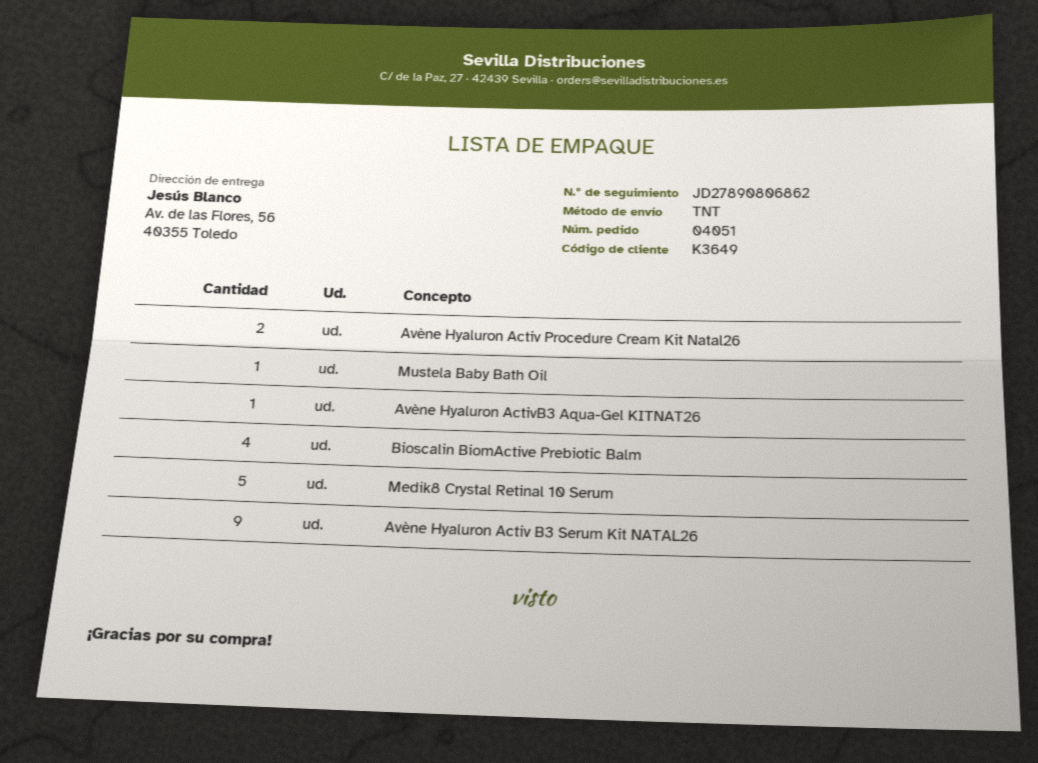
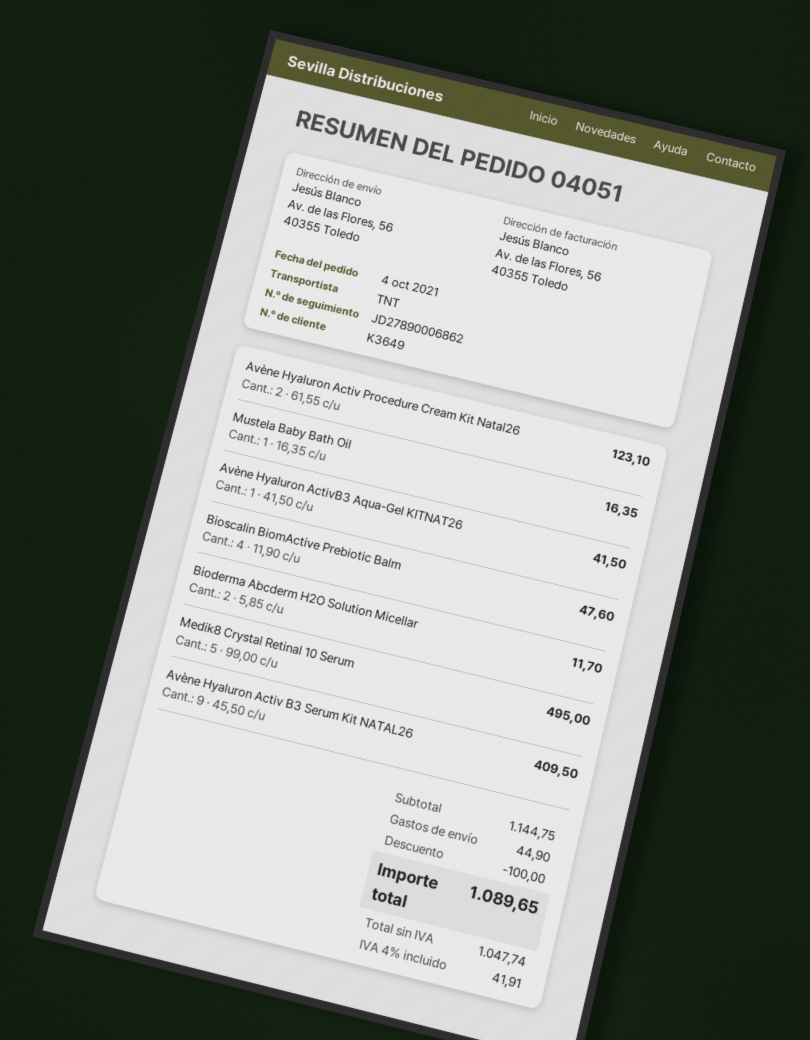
tracking number: JD27890806862 -> JD27890006862
Bioderma Abcderm H2O Solution Micellar: none -> 2

